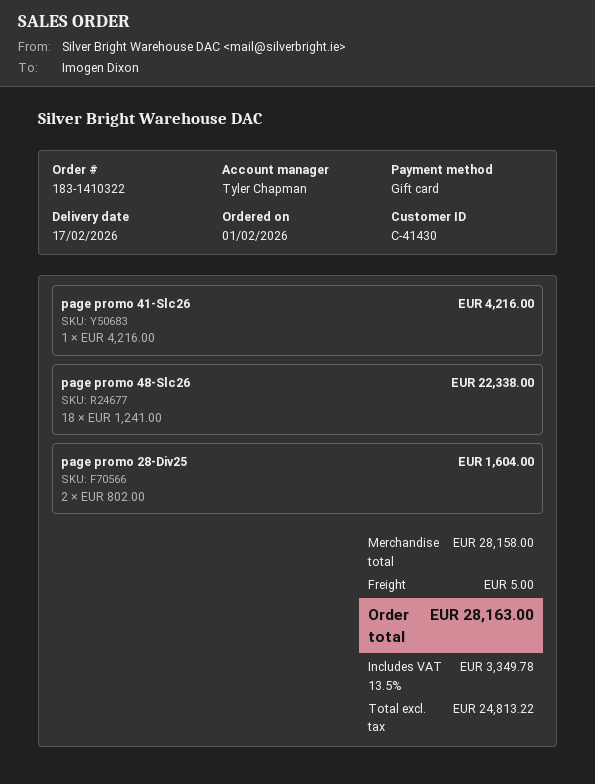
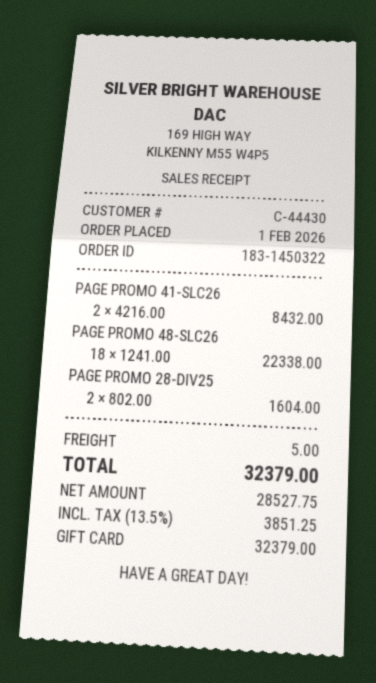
order number: 183-1410322 -> 183-1450322
customer number: C-41430 -> C-44430
page promo 41-Slc26: 1 x 4216.00 = 4216.00 -> 2 x 4216.00 = 8432.00
net: 24813.22 -> 28527.75
tax: 13.5% = 3349.78 -> 13.5% = 3851.25
total: 28163.00 -> 32379.00

